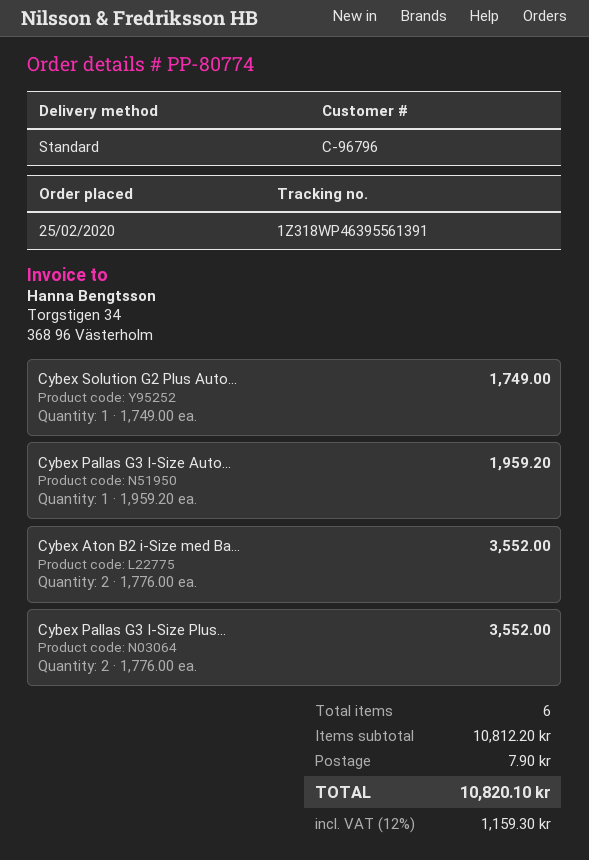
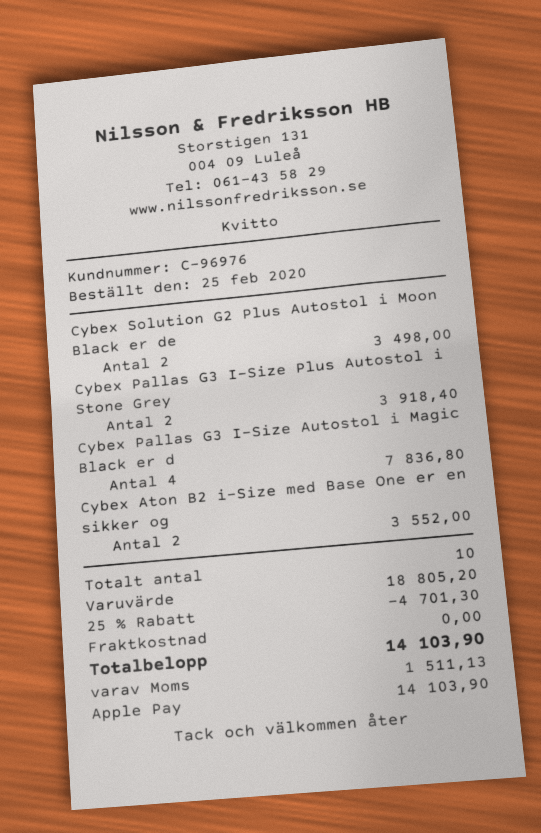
customer number: C-96796 -> C-96976
Cybex Solution G2 Plus Auto...: 1 for 1749.00 -> 2 for 3498.00
Cybex Pallas G3 I-Size Auto...: 1 for 1959.20 -> 4 for 7836.80
Cybex Pallas G3 I-Size Plus...: 2 for 3552.00 -> 2 for 3918.40
total quantity: 6 -> 10
subtotal: 10812.20 -> 18805.20
discount: none -> 25% = 4701.30
shipping: 7.90 -> 0.00
tax: 1159.30 -> 1511.13
total: 10820.10 -> 14103.90

